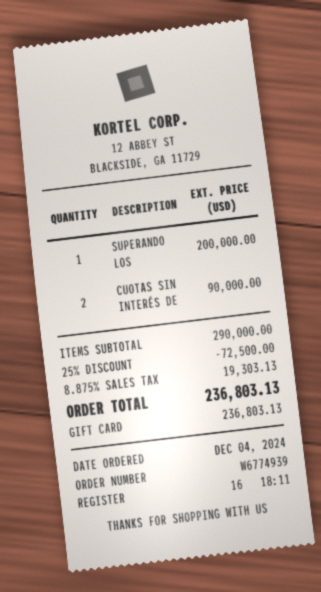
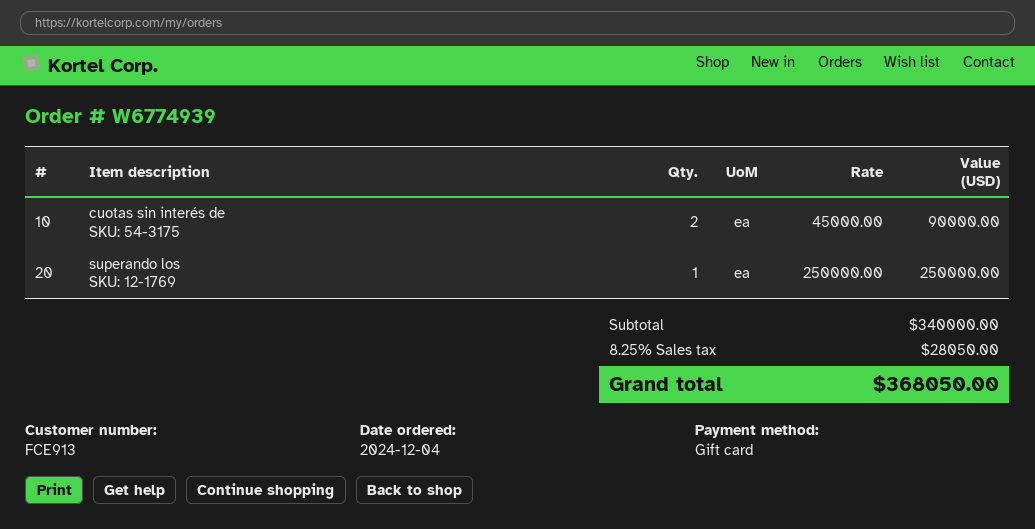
SUPERANDO LOS: 1 for 200000.00 -> 1 for 250000.00
subtotal: 290000.00 -> 340000.00
discount: 25% = 72500.00 -> none
tax: 8.875% = 19303.13 -> 8.25% = 28050.00
total: 236803.13 -> 368050.00

